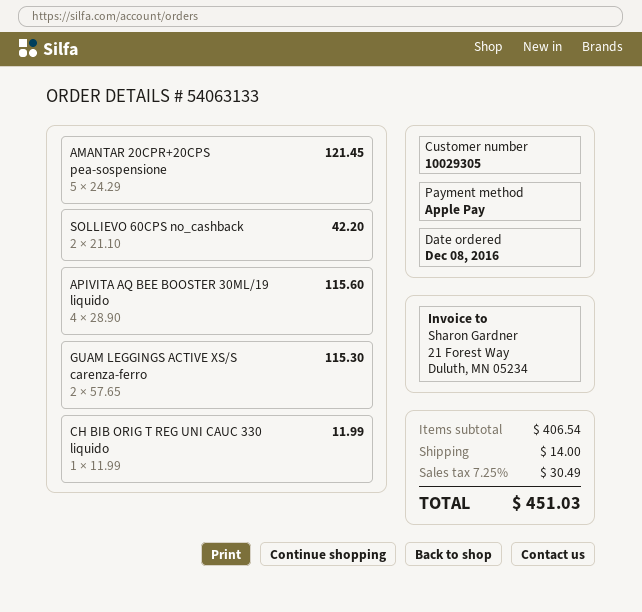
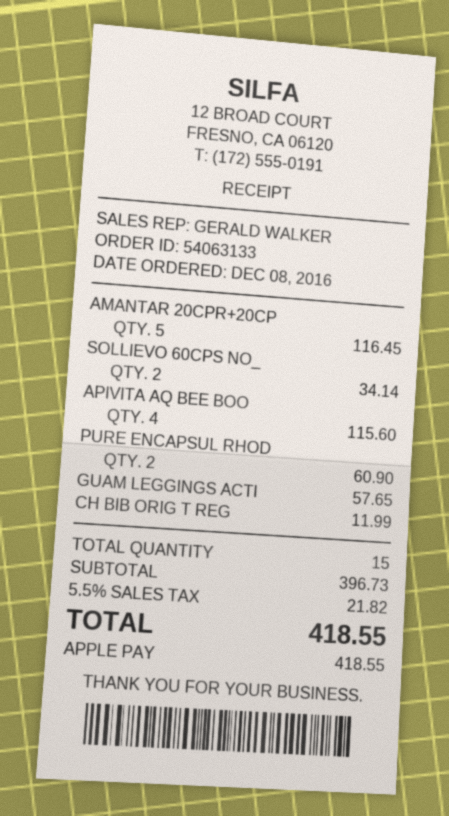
AMANTAR 20CPR+20CPS pea-sospensione: 5 for 121.45 -> 5 for 116.45
SOLLIEVO 60CPS no_cashback: 2 for 42.20 -> 2 for 34.14
GUAM LEGGINGS ACTIVE XS/S carenza-ferro: 2 for 115.30 -> 1 for 57.65
PURE ENCAPSUL RHOD: none -> 2 for 60.90
subtotal: 406.54 -> 396.73
shipping: 14.00 -> none
tax: 7.25% = 30.49 -> 5.5% = 21.82
total: 451.03 -> 418.55

